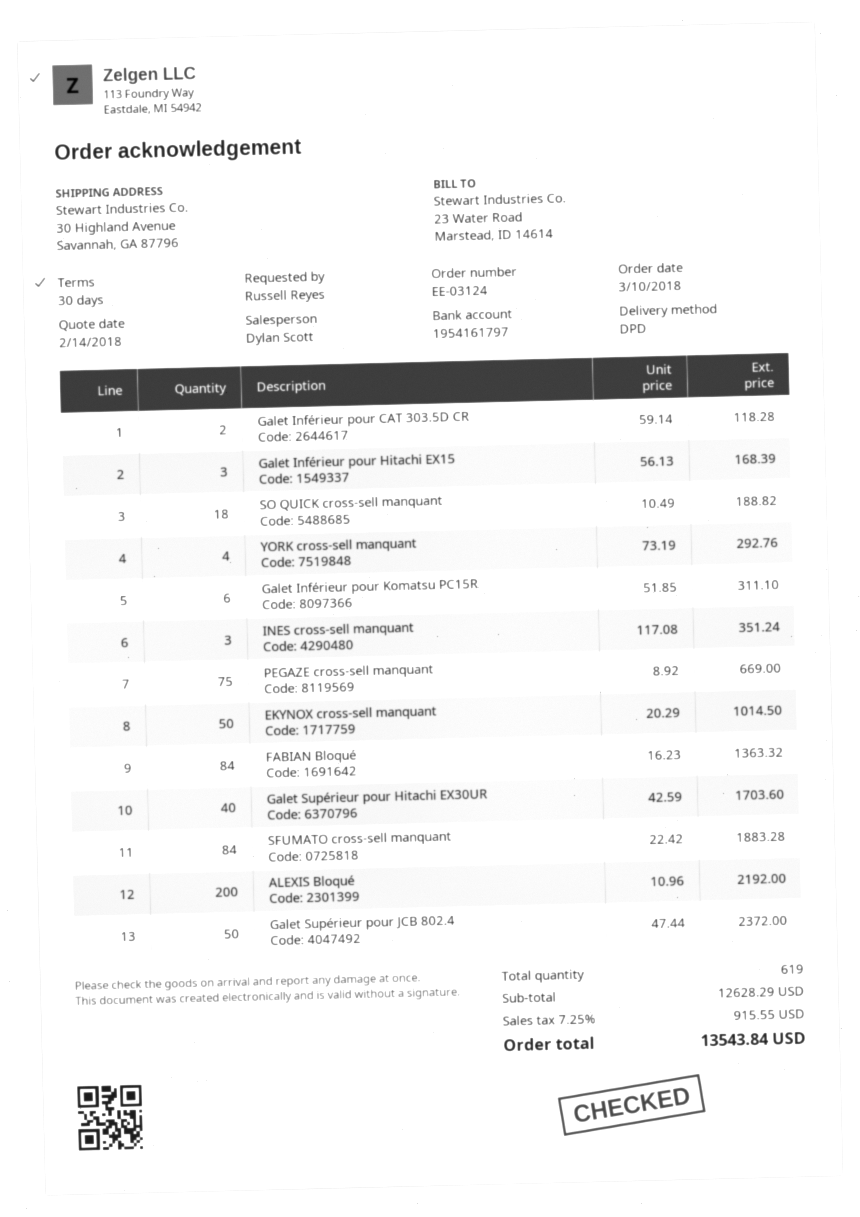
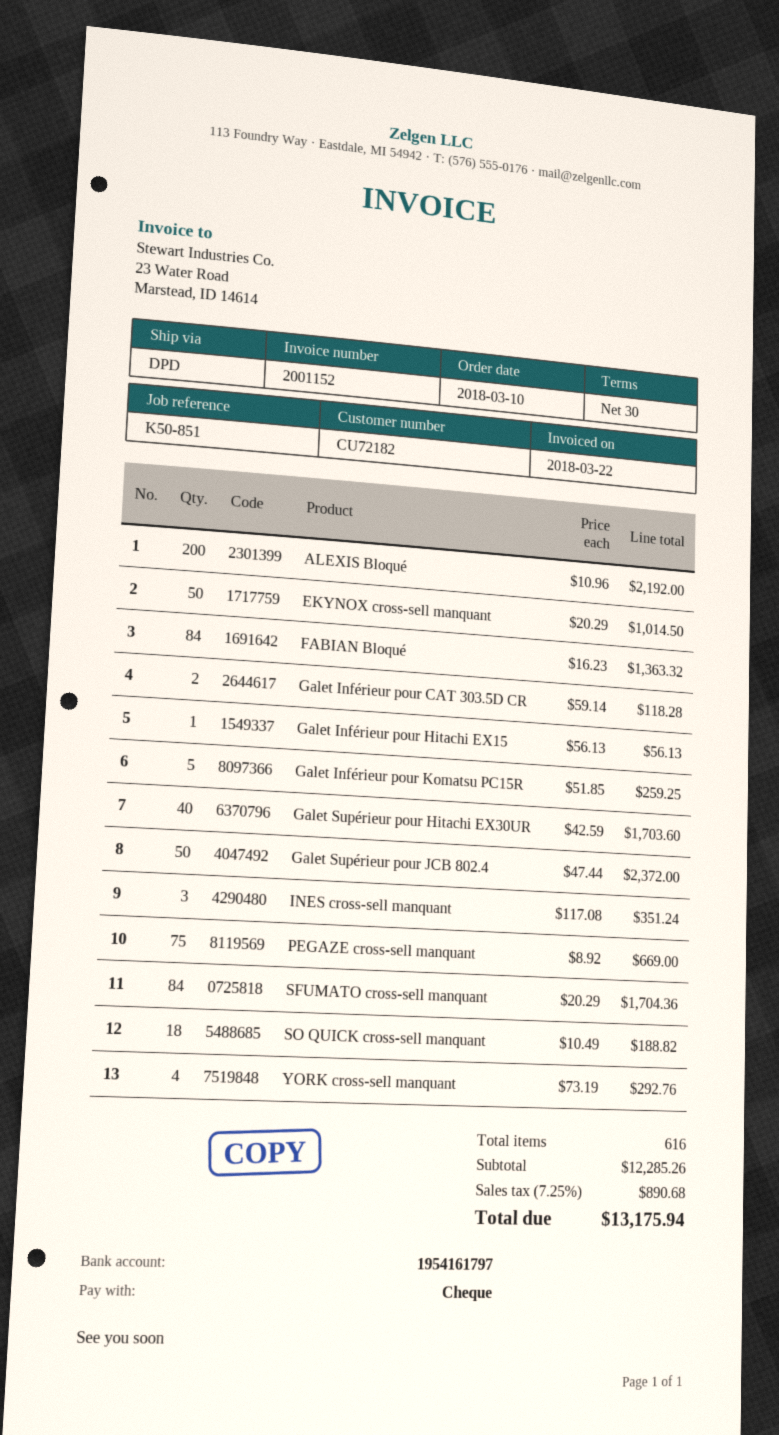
Galet Inférieur pour Hitachi EX15: 3 x 56.13 = 168.39 -> 1 x 56.13 = 56.13
Galet Inférieur pour Komatsu PC15R: 6 x 51.85 = 311.10 -> 5 x 51.85 = 259.25
SFUMATO cross-sell manquant: 84 x 22.42 = 1883.28 -> 84 x 20.29 = 1704.36
total quantity: 619 -> 616
subtotal: 12628.29 -> 12285.26
tax: 7.25% = 915.55 -> 7.25% = 890.68
total: 13543.84 -> 13175.94

